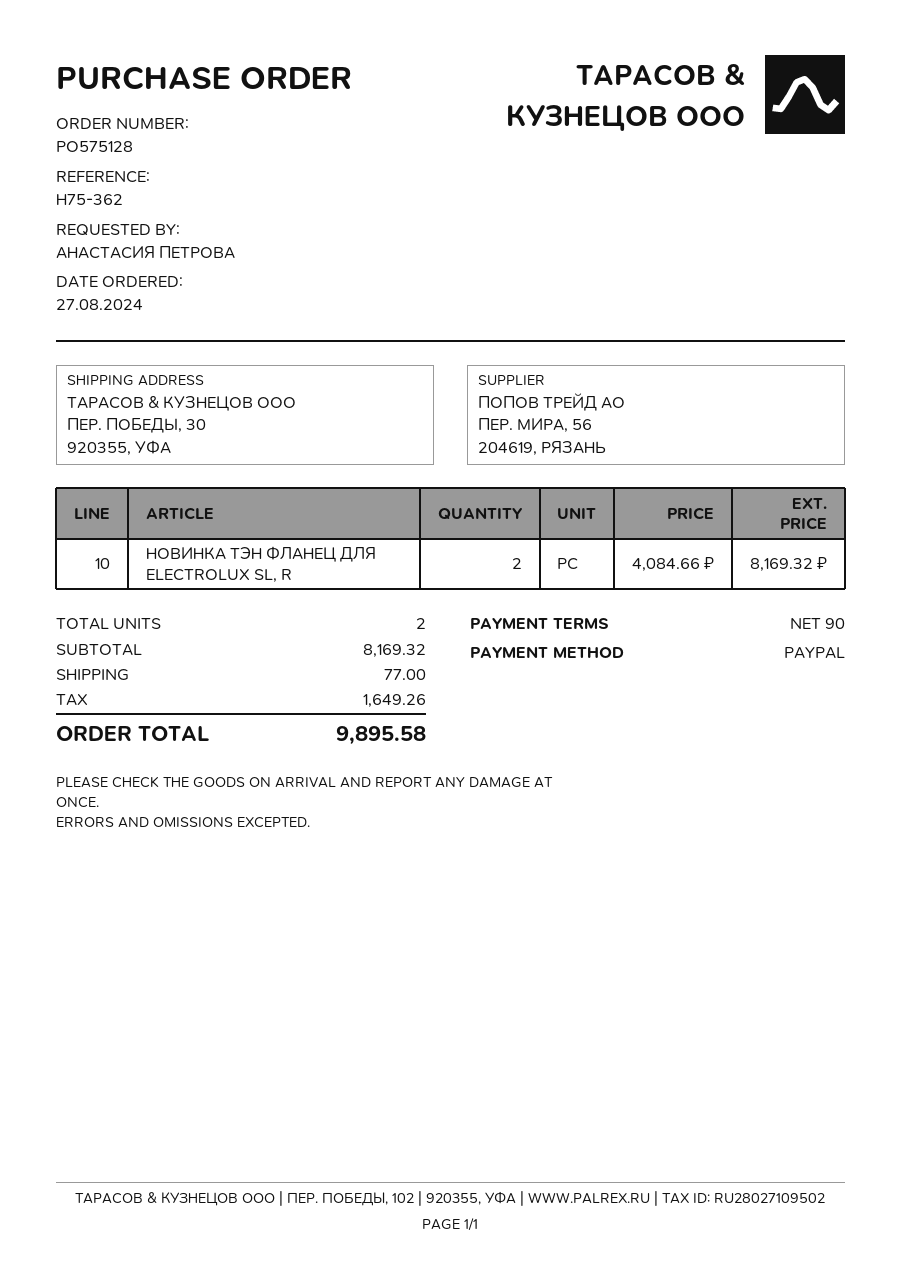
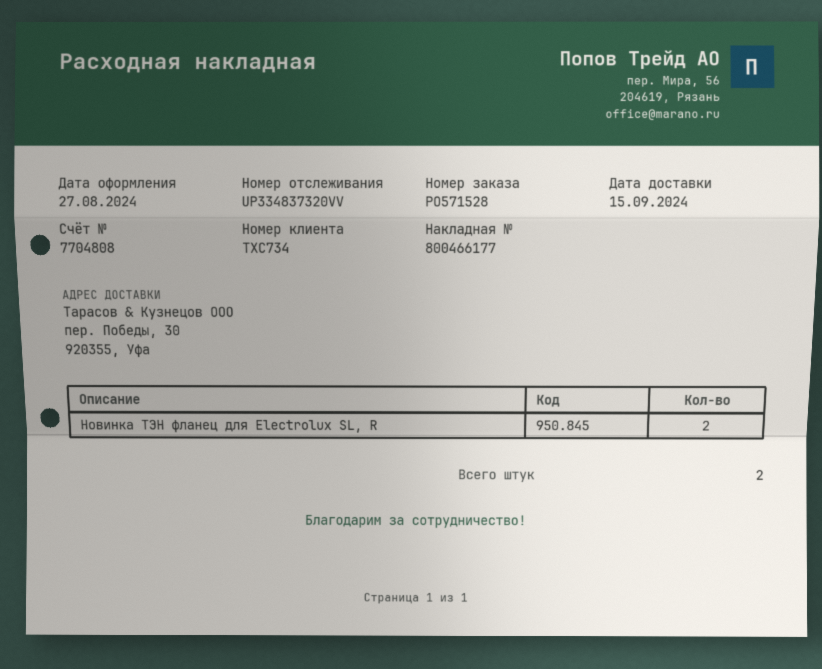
order number: PO575128 -> PO571528

